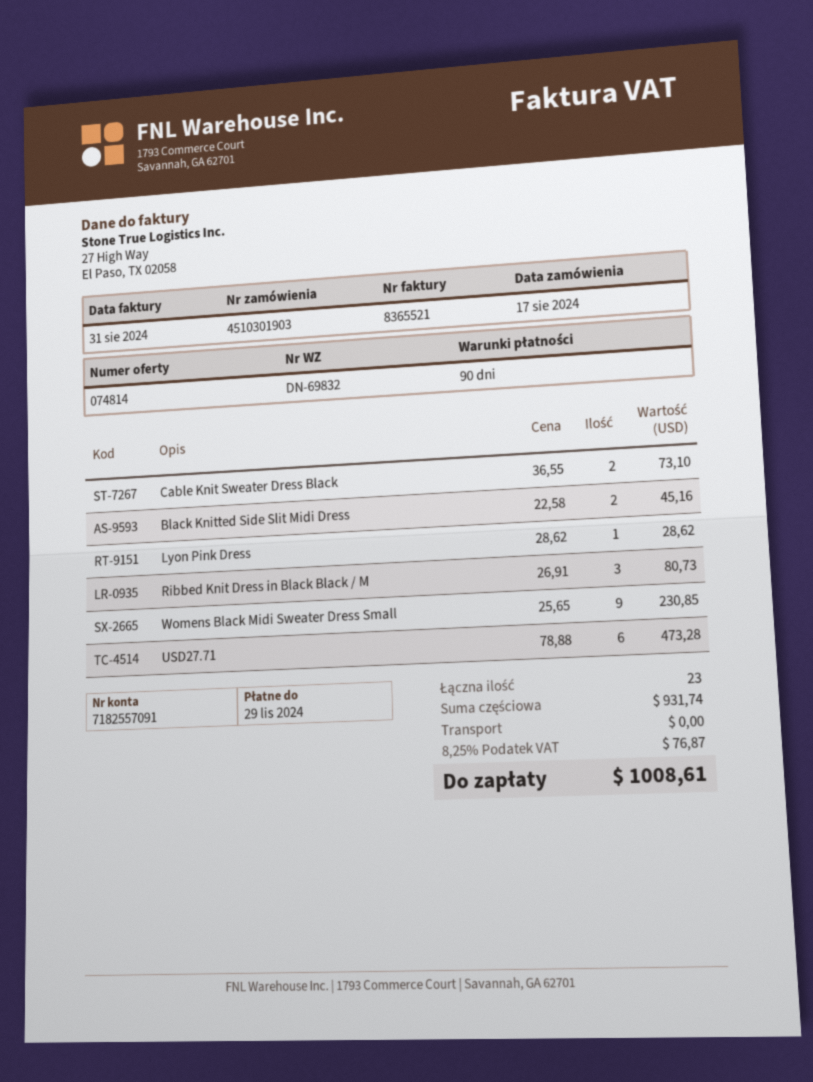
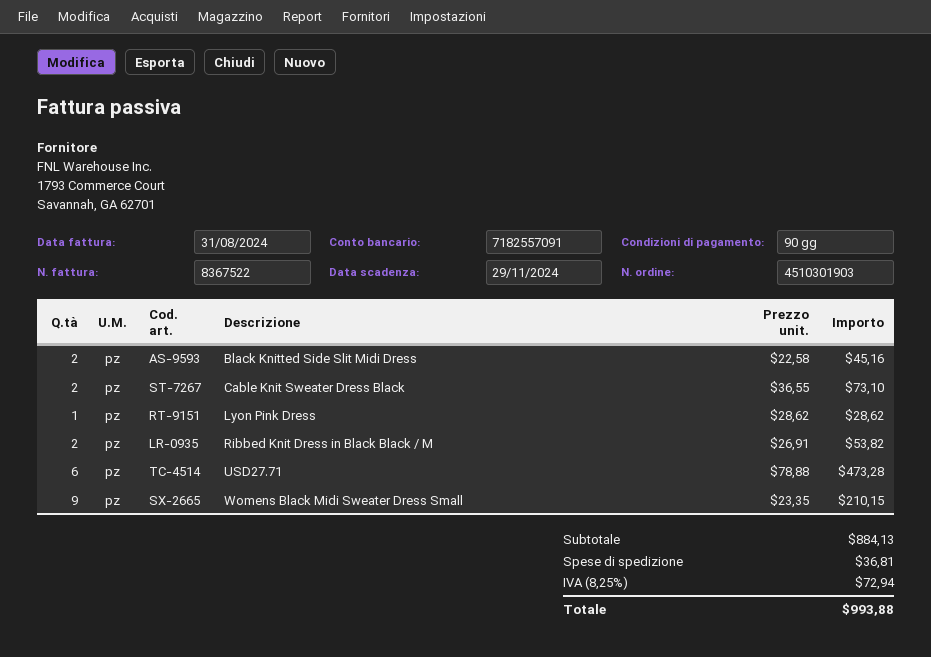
invoice number: 8365521 -> 8367522
Ribbed Knit Dress in Black Black / M: 3 x 26.91 = 80.73 -> 2 x 26.91 = 53.82
Womens Black Midi Sweater Dress Small: 9 x 25.65 = 230.85 -> 9 x 23.35 = 210.15
subtotal: 931.74 -> 884.13
shipping: 0.00 -> 36.81
tax: 8.25% = 76.87 -> 8.25% = 72.94
total: 1008.61 -> 993.88

